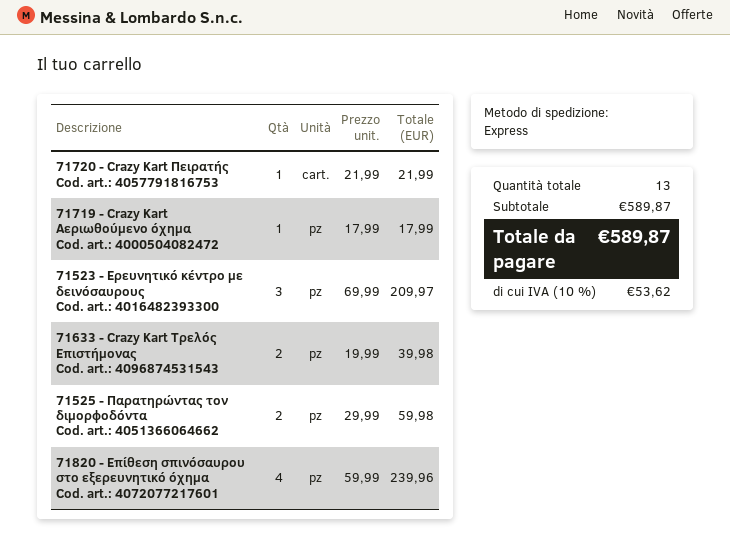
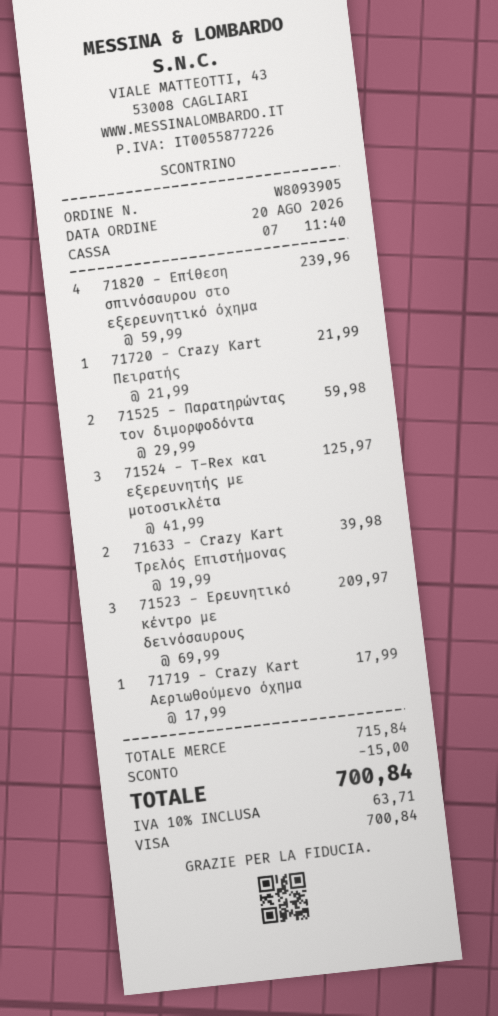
71524 - T-Rex και εξερευνητής με μοτοσικλέτα: none -> 3 x 41.99 = 125.97
subtotal: 589.87 -> 715.84
discount: none -> 15.00
tax: 10% = 53.62 -> 10% = 63.71
total: 589.87 -> 700.84

